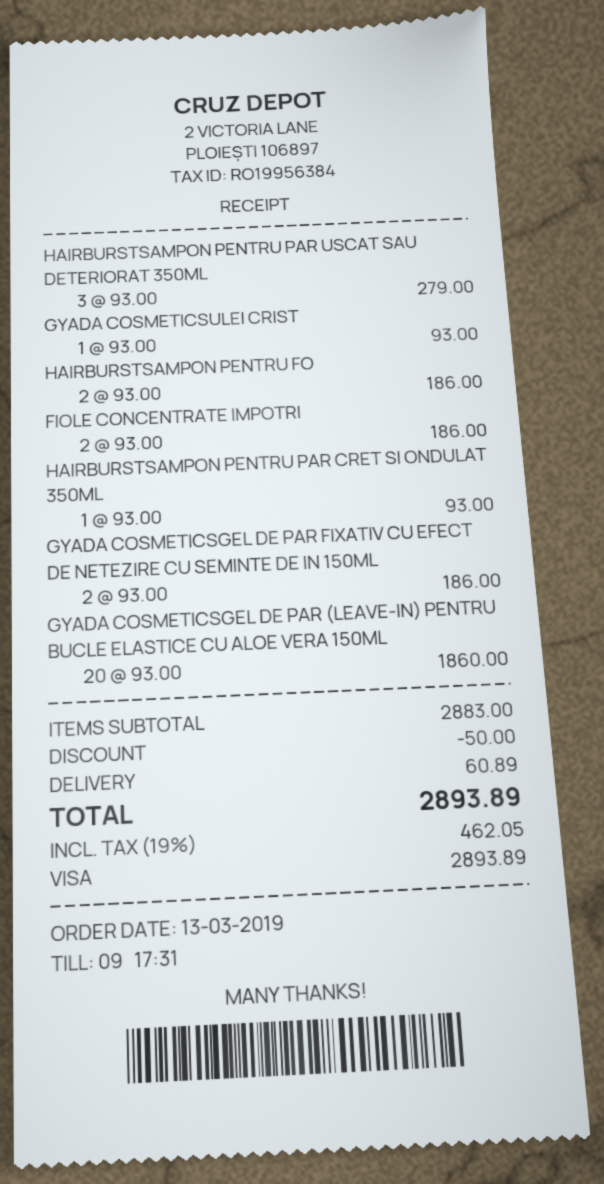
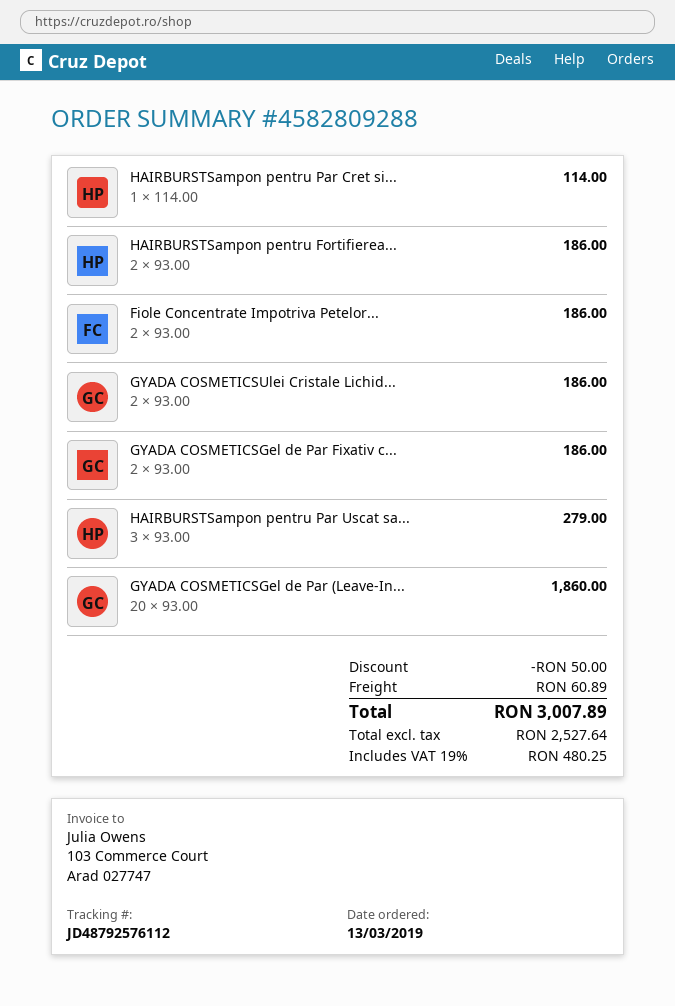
GYADA COSMETICSULEI CRIST: 1 x 93.00 = 93.00 -> 2 x 93.00 = 186.00
HAIRBURSTSAMPON PENTRU PAR CRET SI ONDULAT 350ML: 1 x 93.00 = 93.00 -> 1 x 114.00 = 114.00
tax: 19% = 462.05 -> 19% = 480.25
total: 2893.89 -> 3007.89

